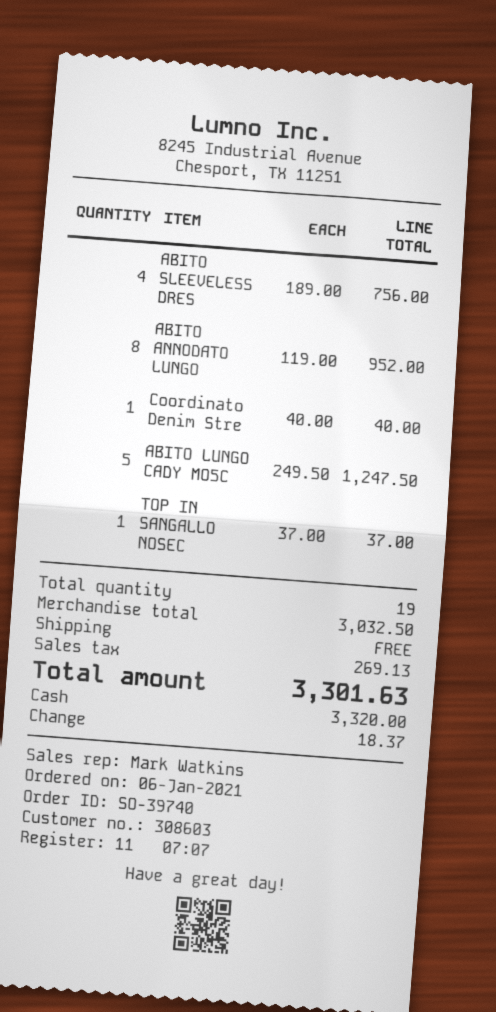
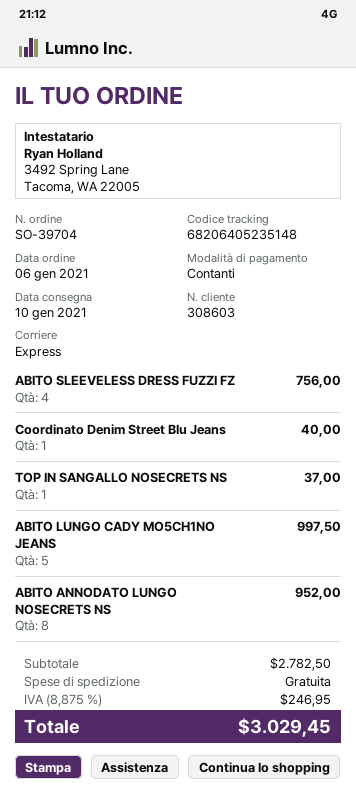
order number: SO-39740 -> SO-39704
ABITO LUNGO CADY MO5C: 5 for 1247.50 -> 5 for 997.50
subtotal: 3032.50 -> 2782.50
tax: 269.13 -> 246.95
total: 3301.63 -> 3029.45

